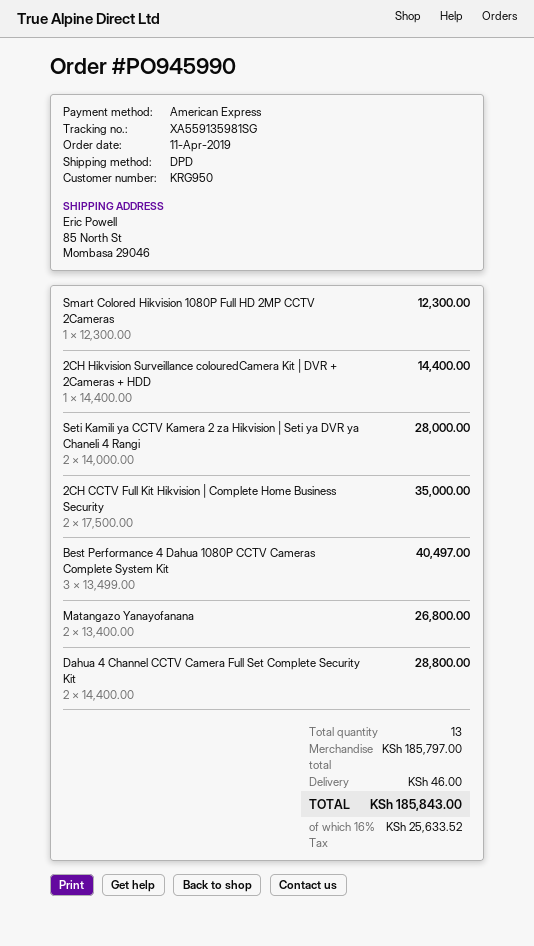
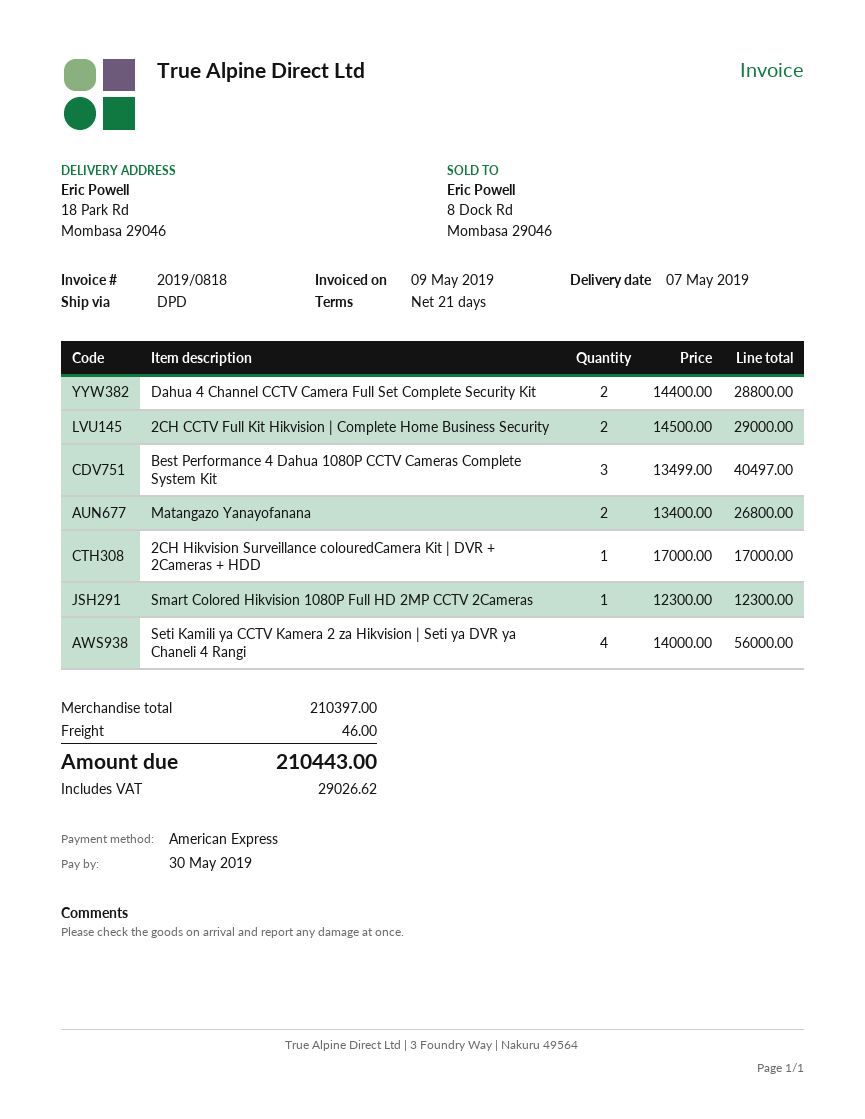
ship to: 85 North St, Mombasa 29046 -> 18 Park Rd, Mombasa 29046
2CH Hikvision Surveillance colouredCamera Kit | DVR + 2Cameras + HDD: 1 x 14400.00 = 14400.00 -> 1 x 17000.00 = 17000.00
Seti Kamili ya CCTV Kamera 2 za Hikvision | Seti ya DVR ya Chaneli 4 Rangi: 2 x 14000.00 = 28000.00 -> 4 x 14000.00 = 56000.00
2CH CCTV Full Kit Hikvision | Complete Home Business Security: 2 x 17500.00 = 35000.00 -> 2 x 14500.00 = 29000.00
subtotal: 185797.00 -> 210397.00
tax: 25633.52 -> 29026.62
total: 185843.00 -> 210443.00

